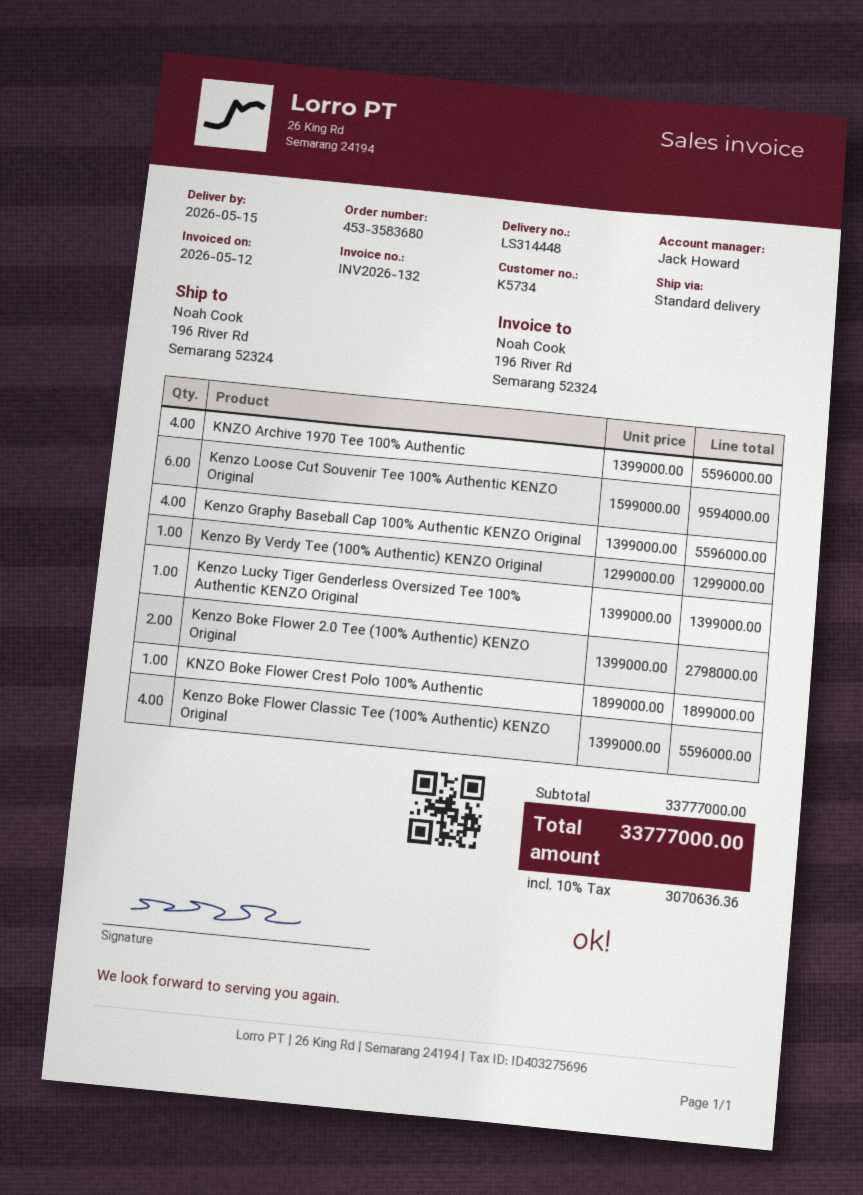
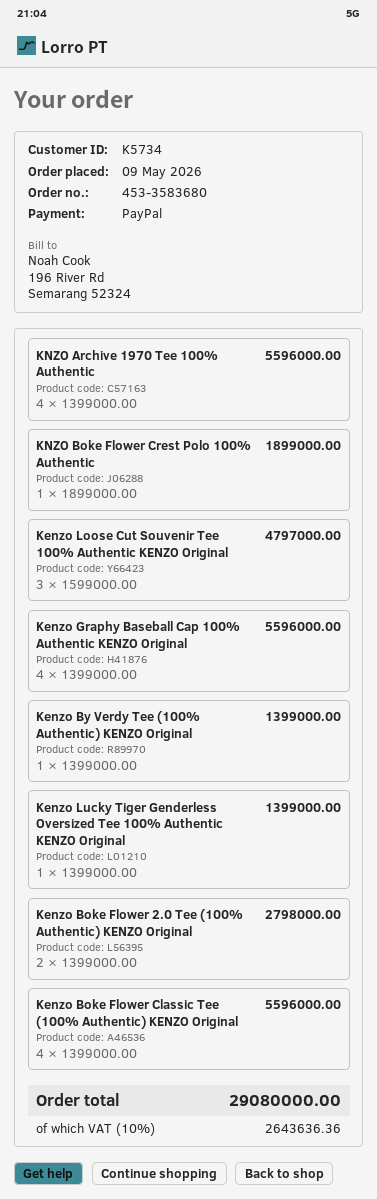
Kenzo Loose Cut Souvenir Tee 100% Authentic KENZO Original: 6 x 1599000.00 = 9594000.00 -> 3 x 1599000.00 = 4797000.00
Kenzo By Verdy Tee (100% Authentic) KENZO Original: 1 x 1299000.00 = 1299000.00 -> 1 x 1399000.00 = 1399000.00
tax: 10% = 3070636.36 -> 10% = 2643636.36
total: 33777000.00 -> 29080000.00

